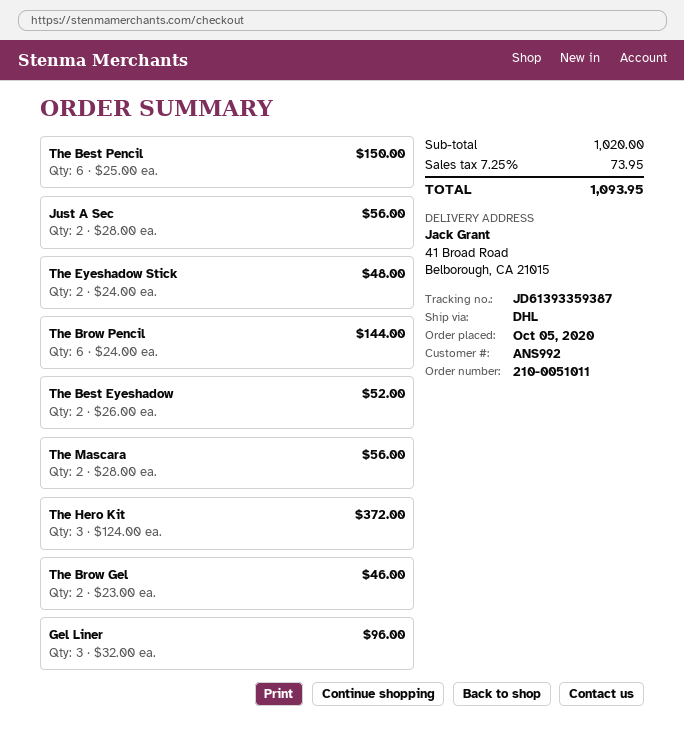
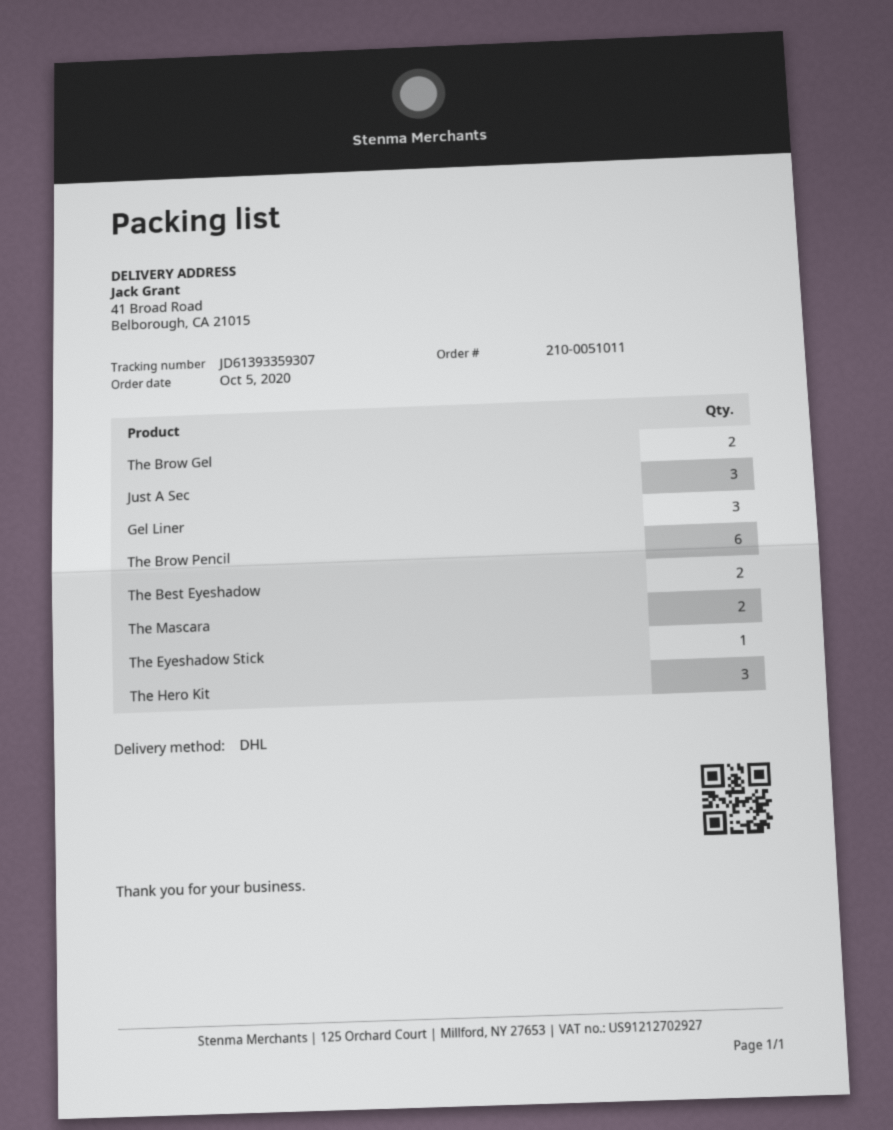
tracking number: JD61393359387 -> JD61393359307
The Best Pencil: 6 -> none
Just A Sec: 2 -> 3
The Eyeshadow Stick: 2 -> 1

